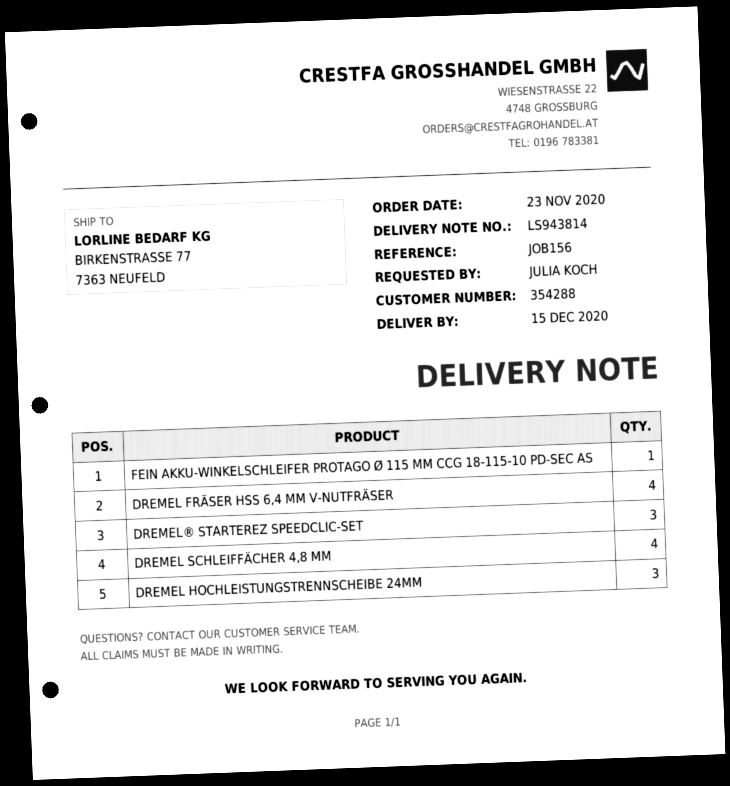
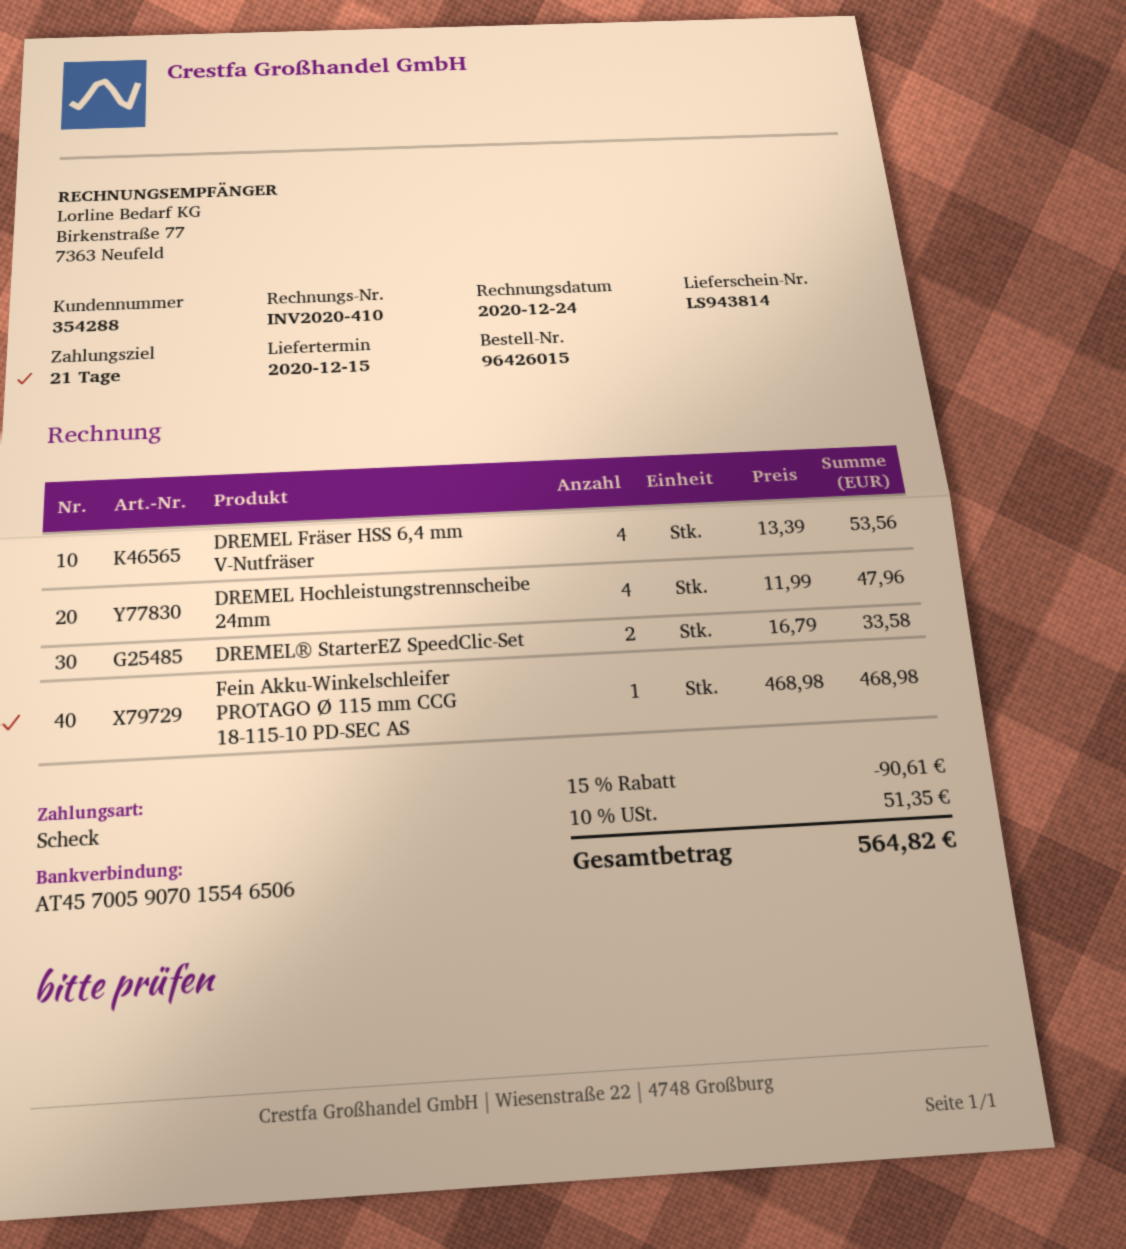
DREMEL® STARTEREZ SPEEDCLIC-SET: 3 -> 2
DREMEL SCHLEIFFÄCHER 4,8 MM: 4 -> none
DREMEL HOCHLEISTUNGSTRENNSCHEIBE 24MM: 3 -> 4

